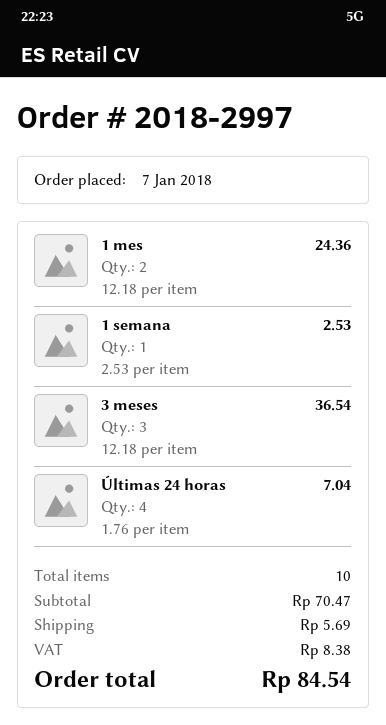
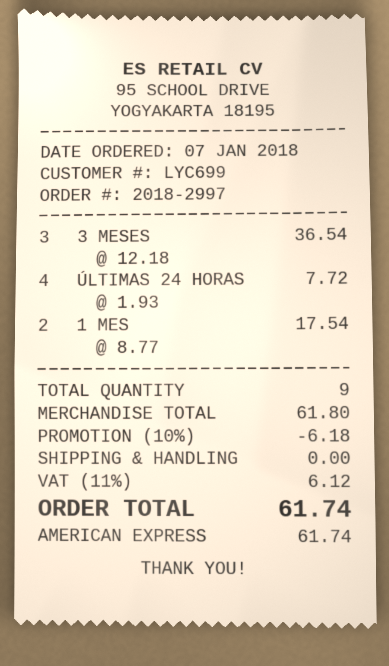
1 mes: 2 x 12.18 = 24.36 -> 2 x 8.77 = 17.54
1 semana: 1 x 2.53 = 2.53 -> none
Últimas 24 horas: 4 x 1.76 = 7.04 -> 4 x 1.93 = 7.72
total quantity: 10 -> 9
subtotal: 70.47 -> 61.80
discount: none -> 10% = 6.18
shipping: 5.69 -> 0.00
tax: 8.38 -> 6.12
total: 84.54 -> 61.74

